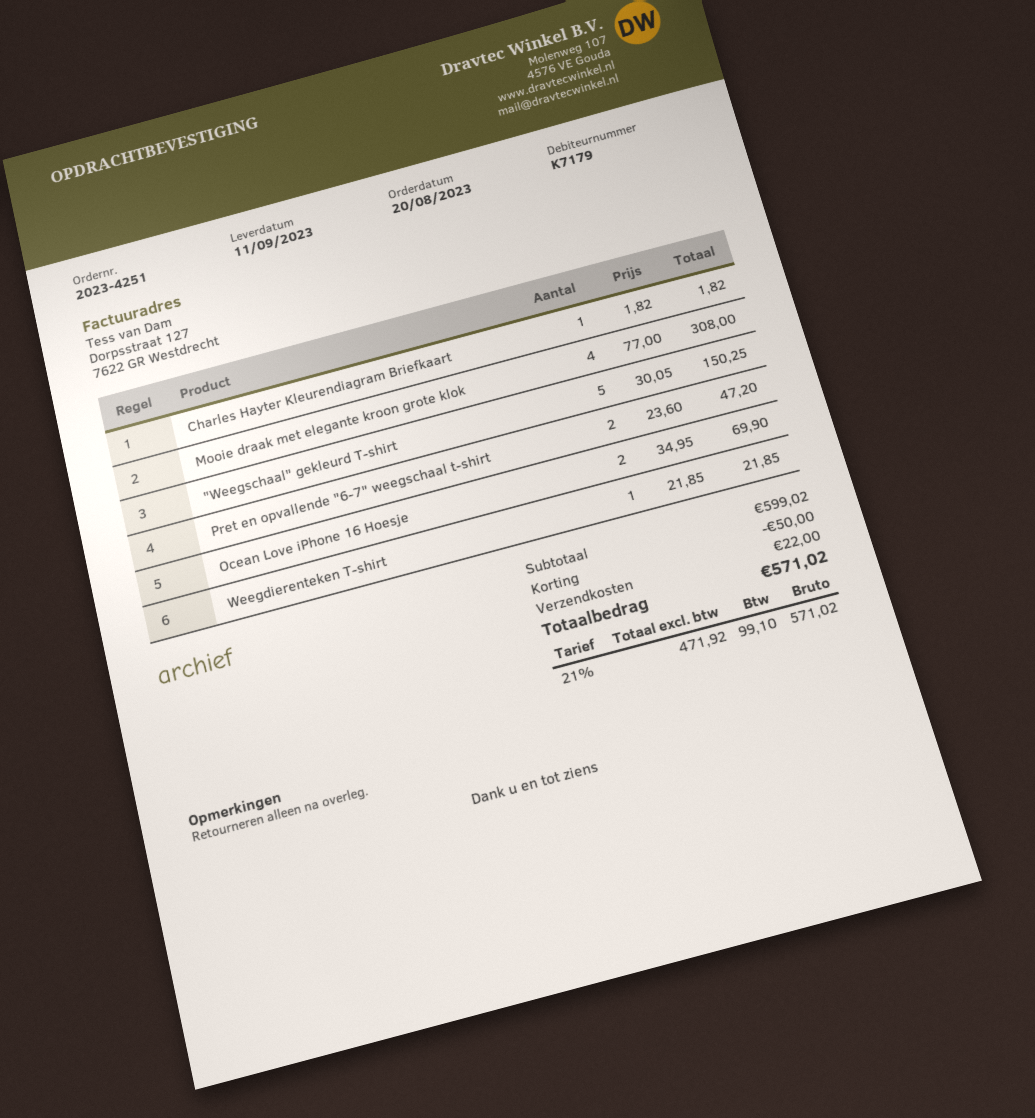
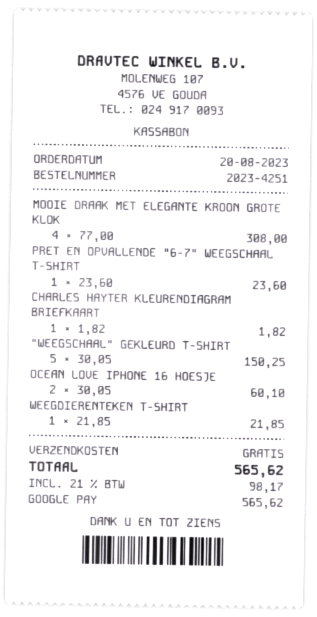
Pret en opvallende "6-7" weegschaal t-shirt: 2 x 23.60 = 47.20 -> 1 x 23.60 = 23.60
Ocean Love iPhone 16 Hoesje: 2 x 34.95 = 69.90 -> 2 x 30.05 = 60.10
discount: 50.00 -> none
shipping: 22.00 -> 0.00
tax: 21% = 99.10 -> 21% = 98.17
total: 571.02 -> 565.62

